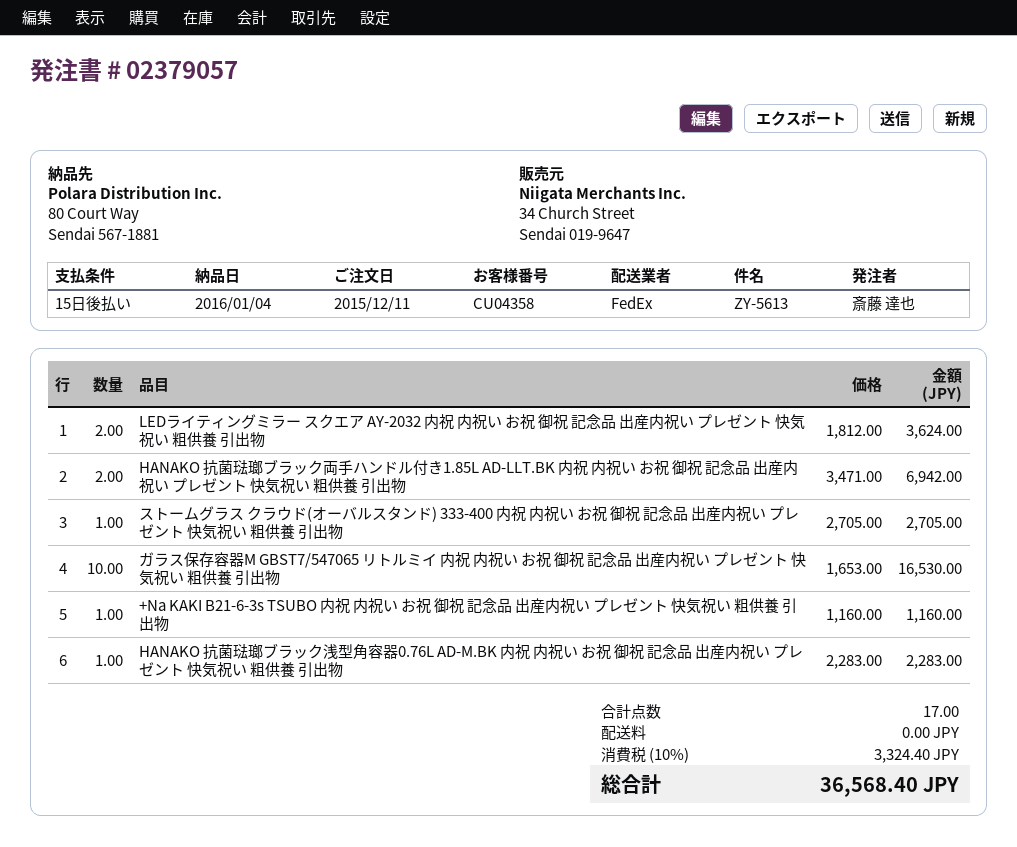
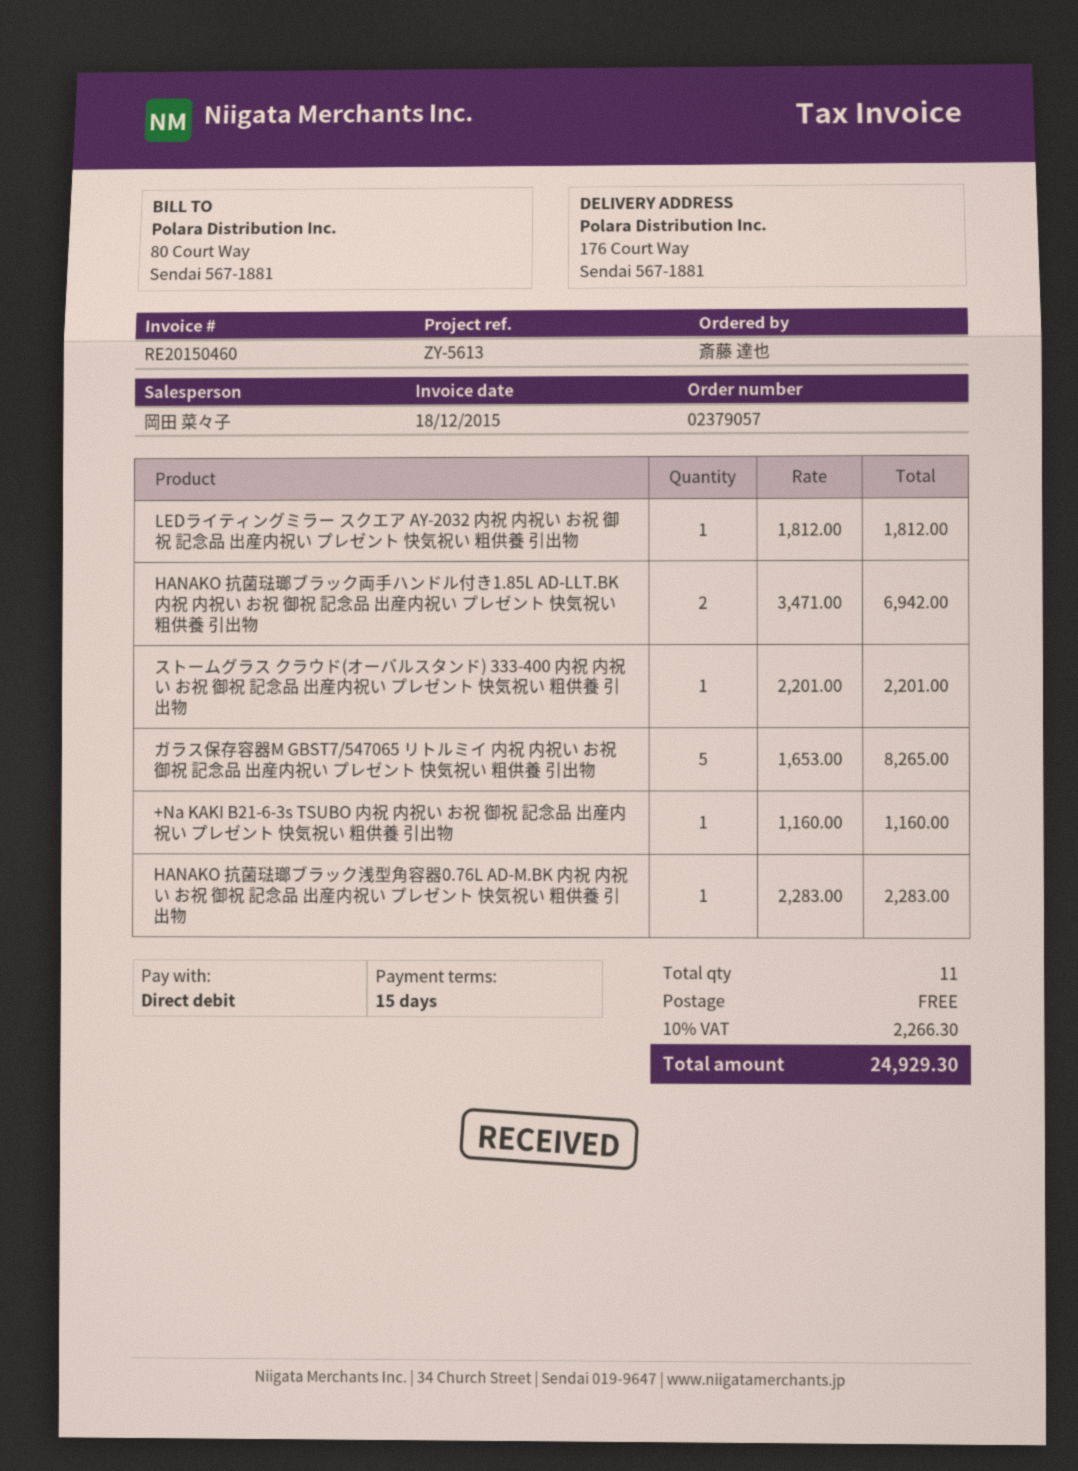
ship to: 80 Court Way, Sendai 567-1881 -> 176 Court Way, Sendai 567-1881
LEDライティングミラー スクエア AY-2032 内祝 内祝い お祝 御祝 記念品 出産内祝い プレゼント 快気祝い 粗供養 引出物: 2 x 1812.00 = 3624.00 -> 1 x 1812.00 = 1812.00
ストームグラス クラウド(オーバルスタンド) 333-400 内祝 内祝い お祝 御祝 記念品 出産内祝い プレゼント 快気祝い 粗供養 引出物: 1 x 2705.00 = 2705.00 -> 1 x 2201.00 = 2201.00
ガラス保存容器M GBST7/547065 リトルミイ 内祝 内祝い お祝 御祝 記念品 出産内祝い プレゼント 快気祝い 粗供養 引出物: 10 x 1653.00 = 16530.00 -> 5 x 1653.00 = 8265.00
total quantity: 17 -> 11
tax: 10% = 3324.40 -> 10% = 2266.30
total: 36568.40 -> 24929.30

